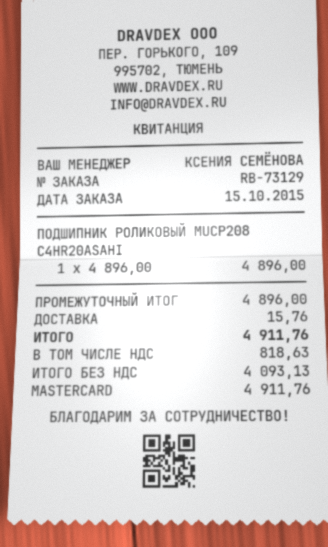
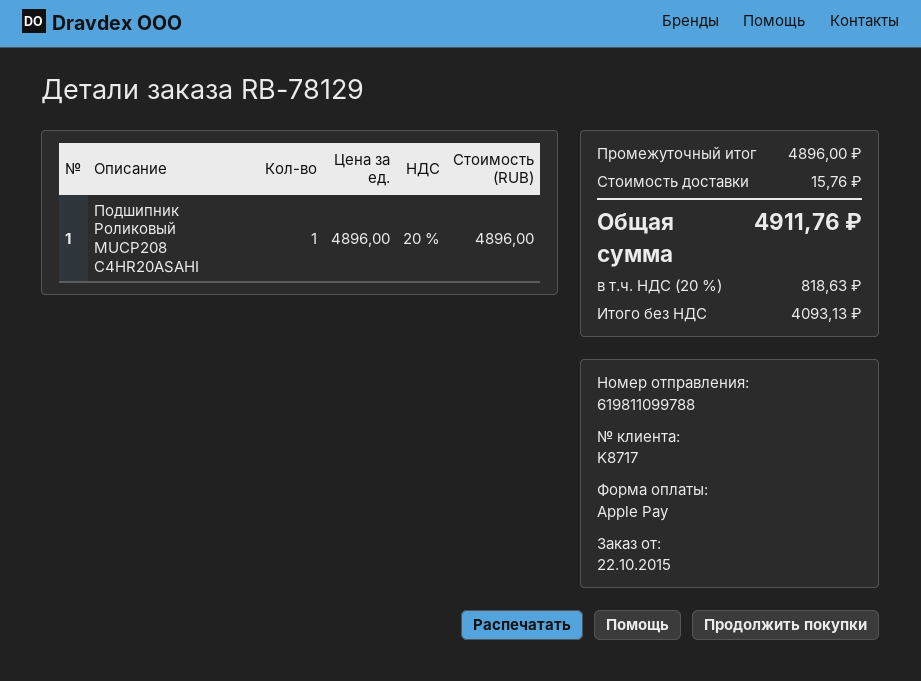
order number: RB-73129 -> RB-78129
order date: 2015-10-15 -> 2015-10-22
payment method: Mastercard -> Apple Pay

